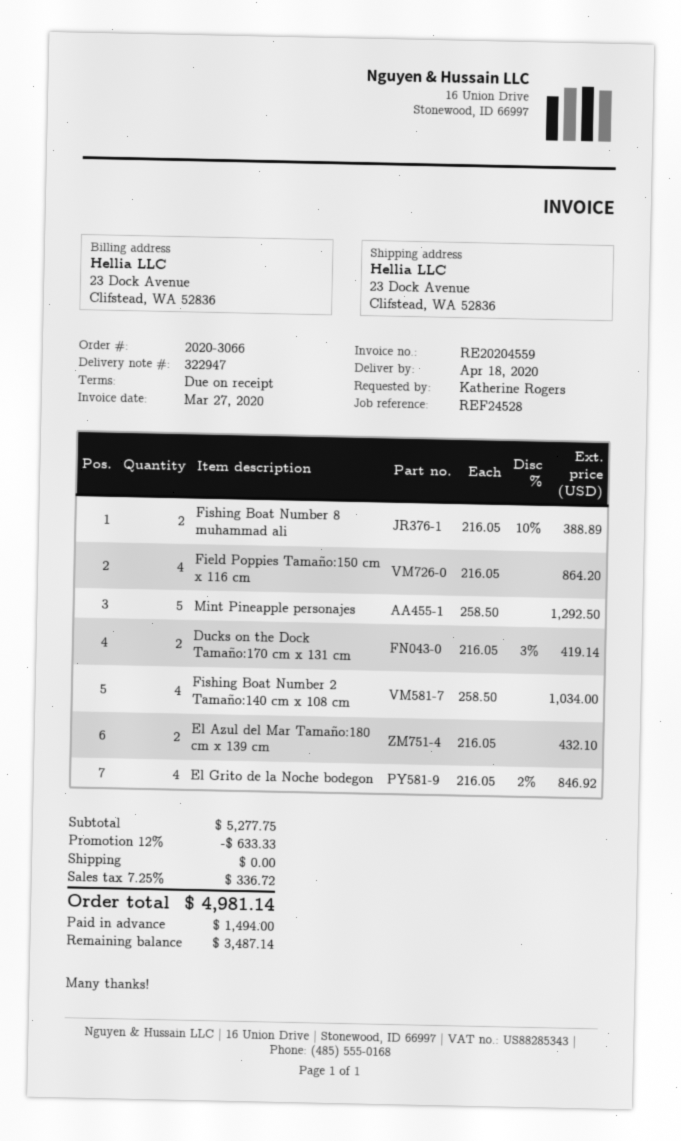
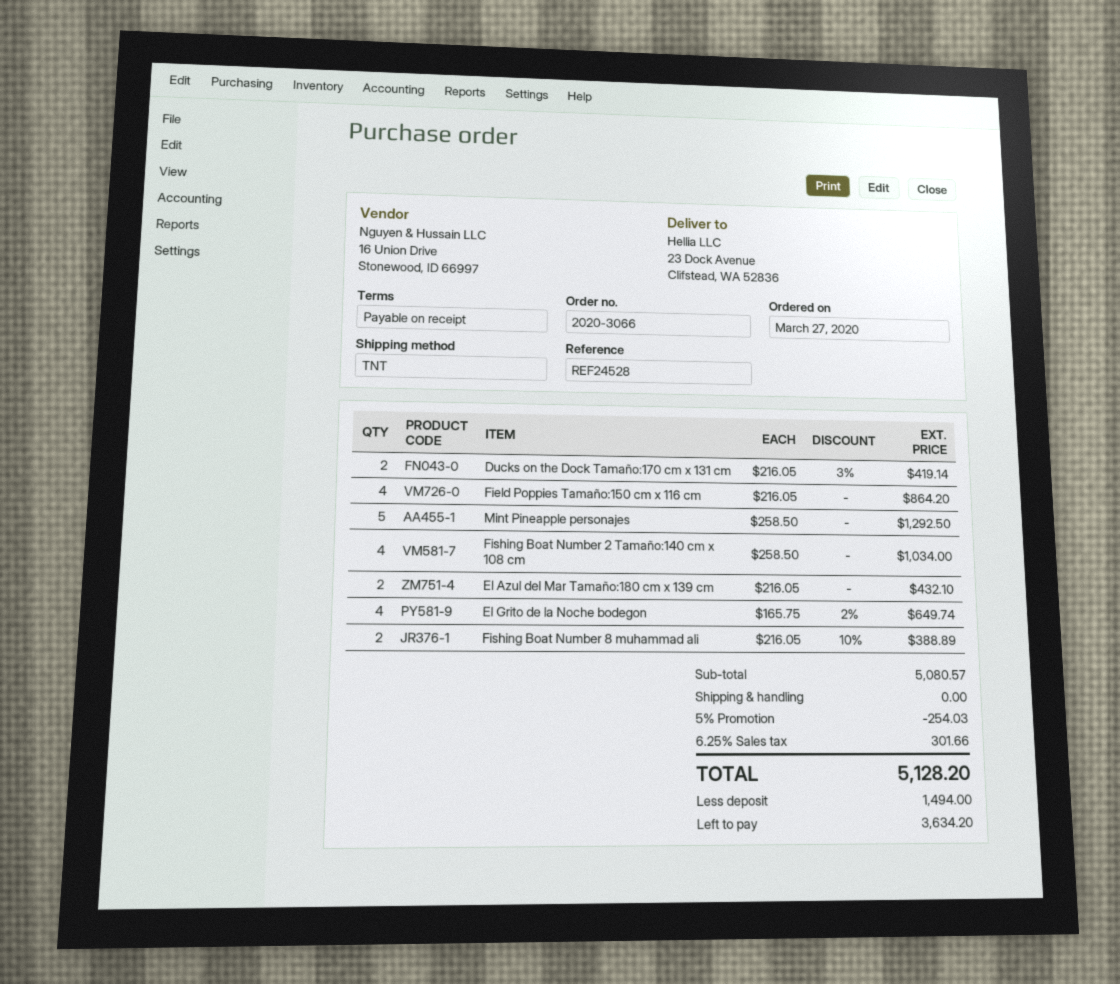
El Grito de la Noche bodegon: 4 x 216.05 - 2% = 846.92 -> 4 x 165.75 - 2% = 649.74
subtotal: 5277.75 -> 5080.57
discount: 12% = 633.33 -> 5% = 254.03
tax: 7.25% = 336.72 -> 6.25% = 301.66
total: 4981.14 -> 5128.20
balance: 3487.14 -> 3634.20

